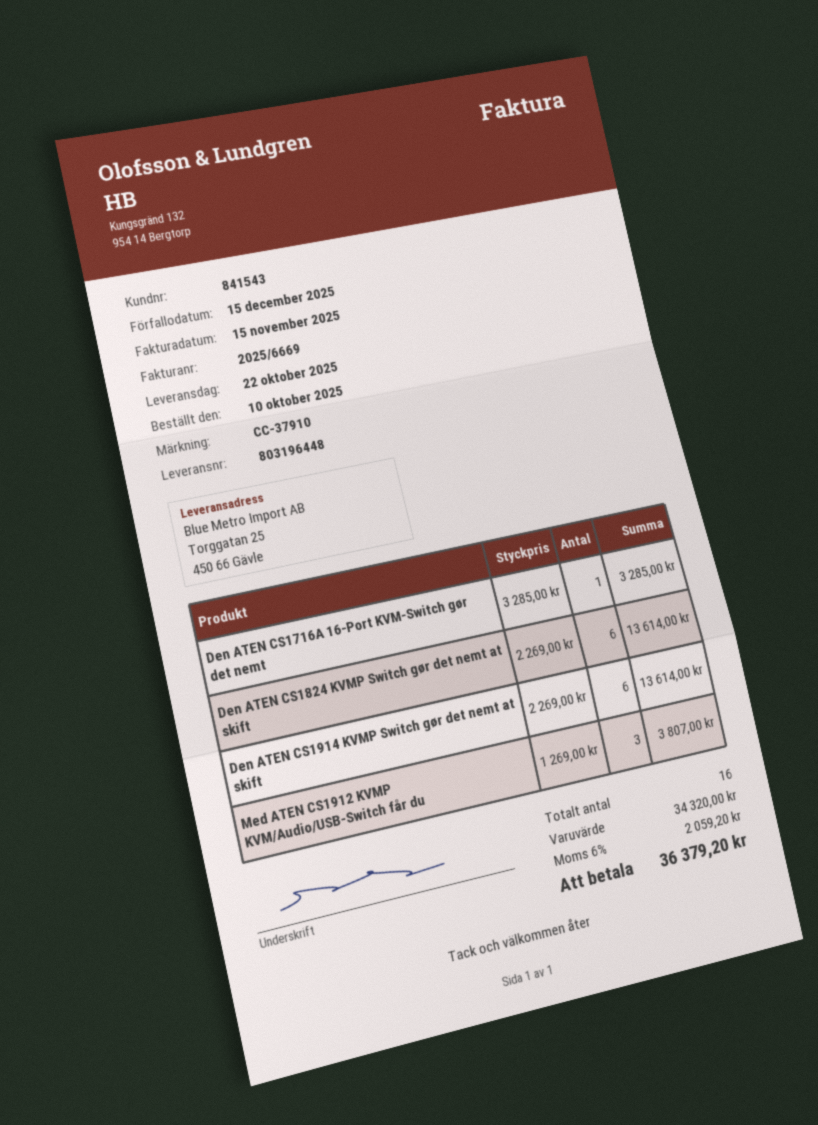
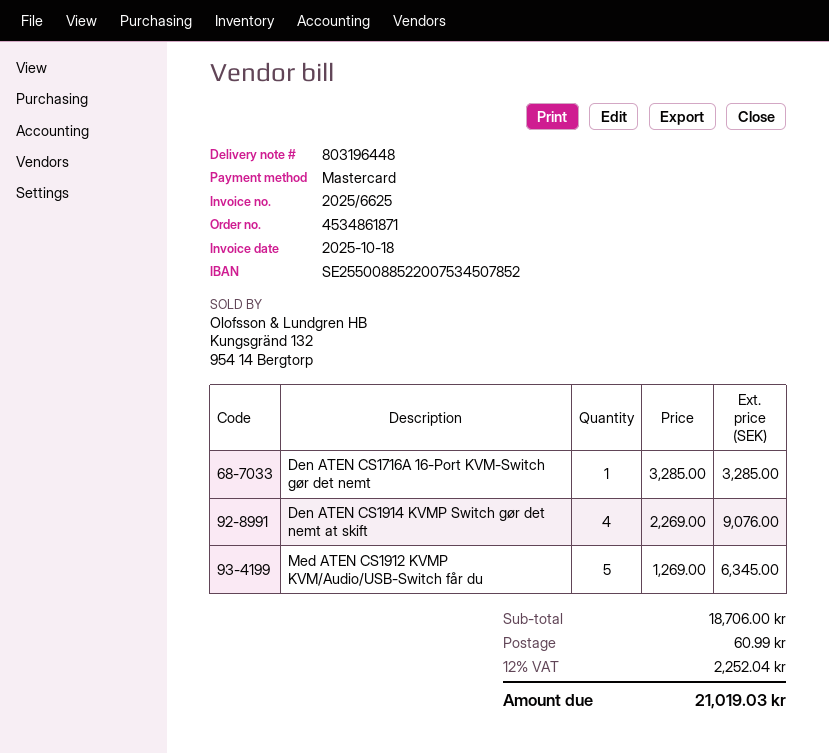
invoice number: 2025/6669 -> 2025/6625
invoice date: 2025-11-15 -> 2025-10-18
Den ATEN CS1824 KVMP Switch gør det nemt at skift: 6 x 2269.00 = 13614.00 -> none
Den ATEN CS1914 KVMP Switch gør det nemt at skift: 6 x 2269.00 = 13614.00 -> 4 x 2269.00 = 9076.00
Med ATEN CS1912 KVMP KVM/Audio/USB-Switch får du: 3 x 1269.00 = 3807.00 -> 5 x 1269.00 = 6345.00
subtotal: 34320.00 -> 18706.00
shipping: none -> 60.99
tax: 6% = 2059.20 -> 12% = 2252.04
total: 36379.20 -> 21019.03

